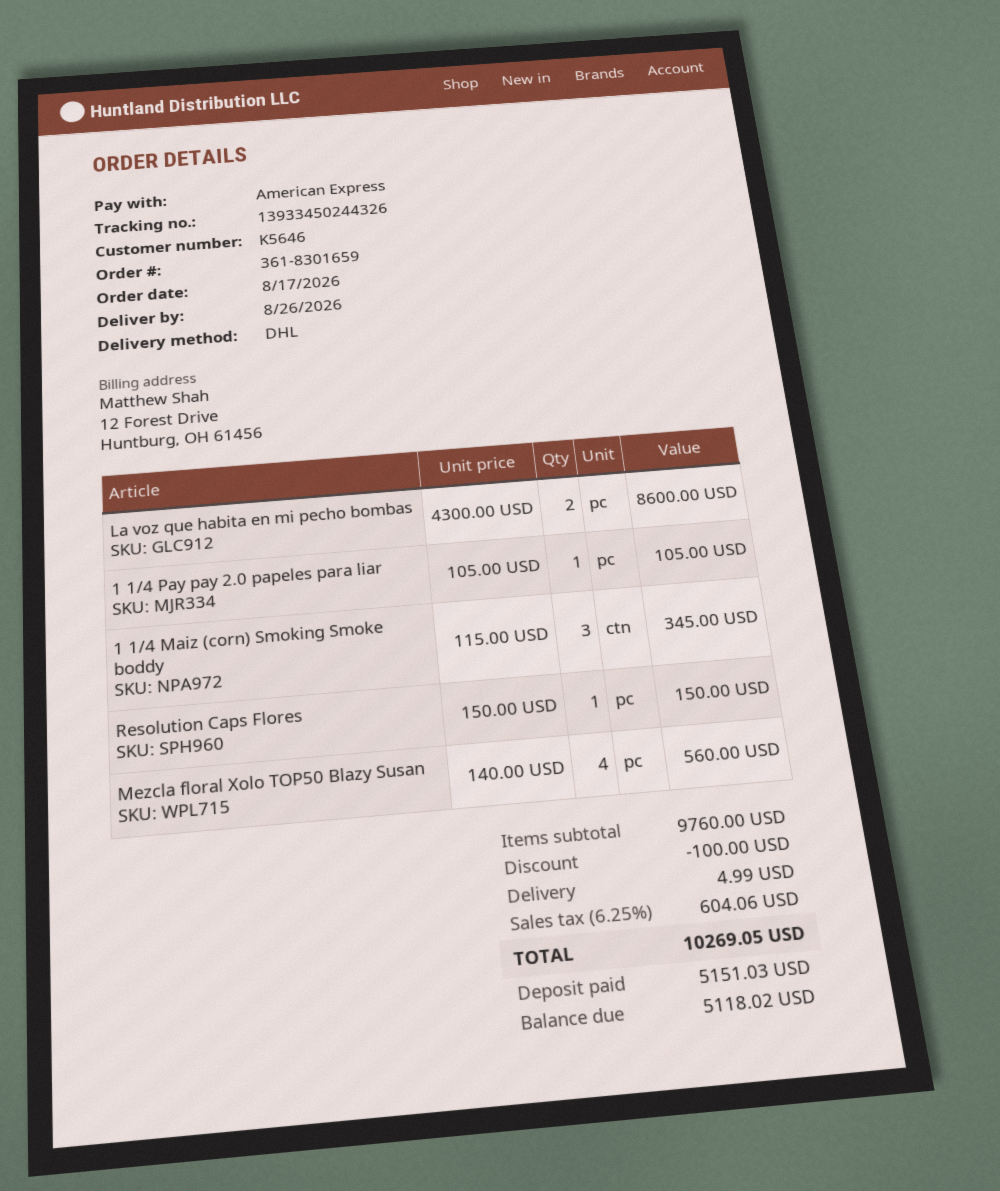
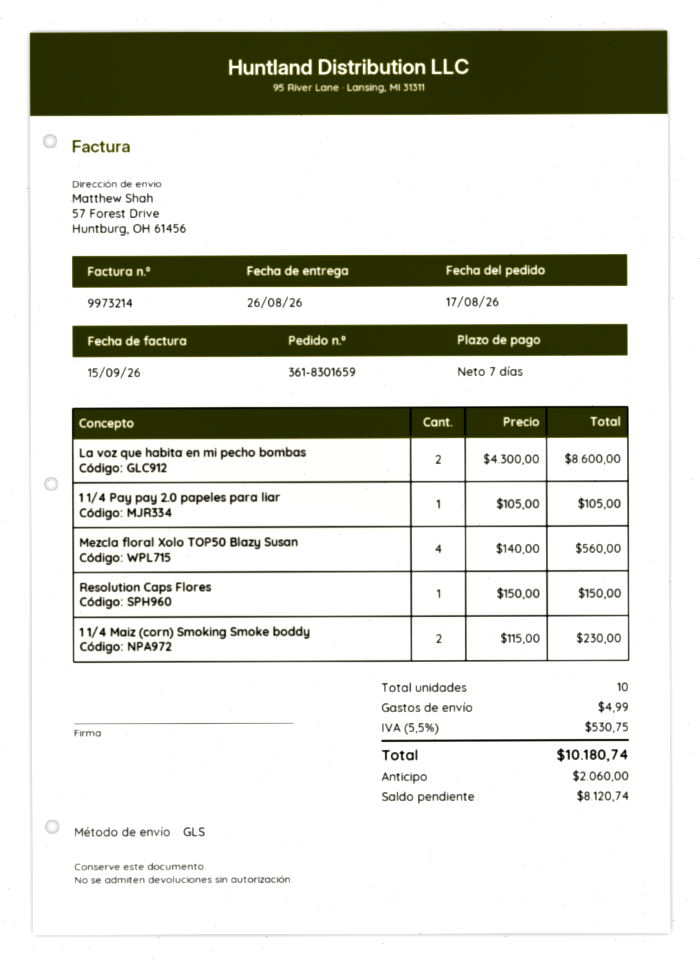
shipping method: DHL -> GLS
1 1/4 Maiz (corn) Smoking Smoke boddy: 3 x 115.00 = 345.00 -> 2 x 115.00 = 230.00
discount: 100.00 -> none
tax: 6.25% = 604.06 -> 5.5% = 530.75
total: 10269.05 -> 10180.74
deposit: 5151.03 -> 2060.00
balance: 5118.02 -> 8120.74

